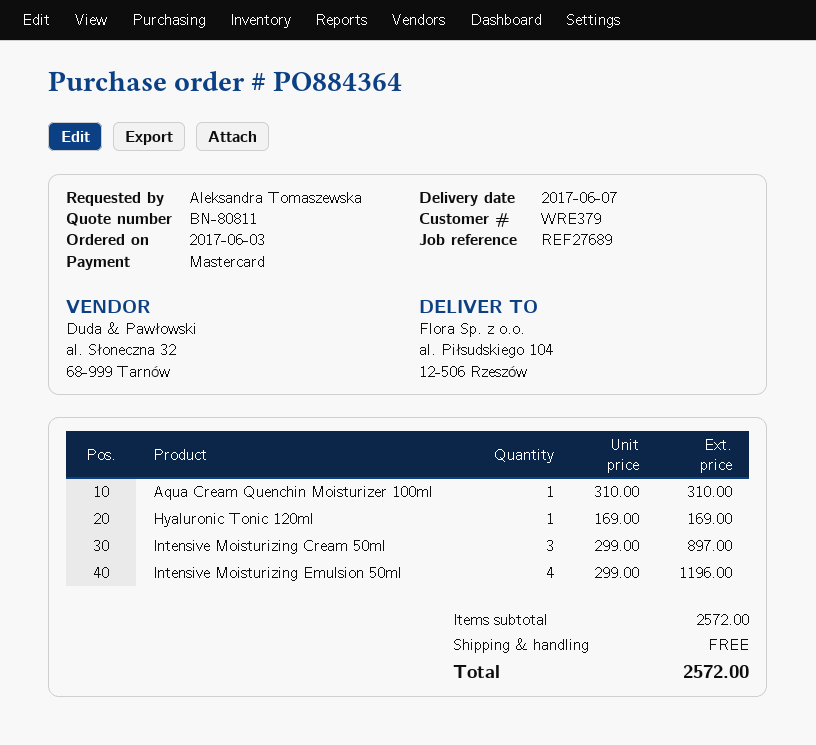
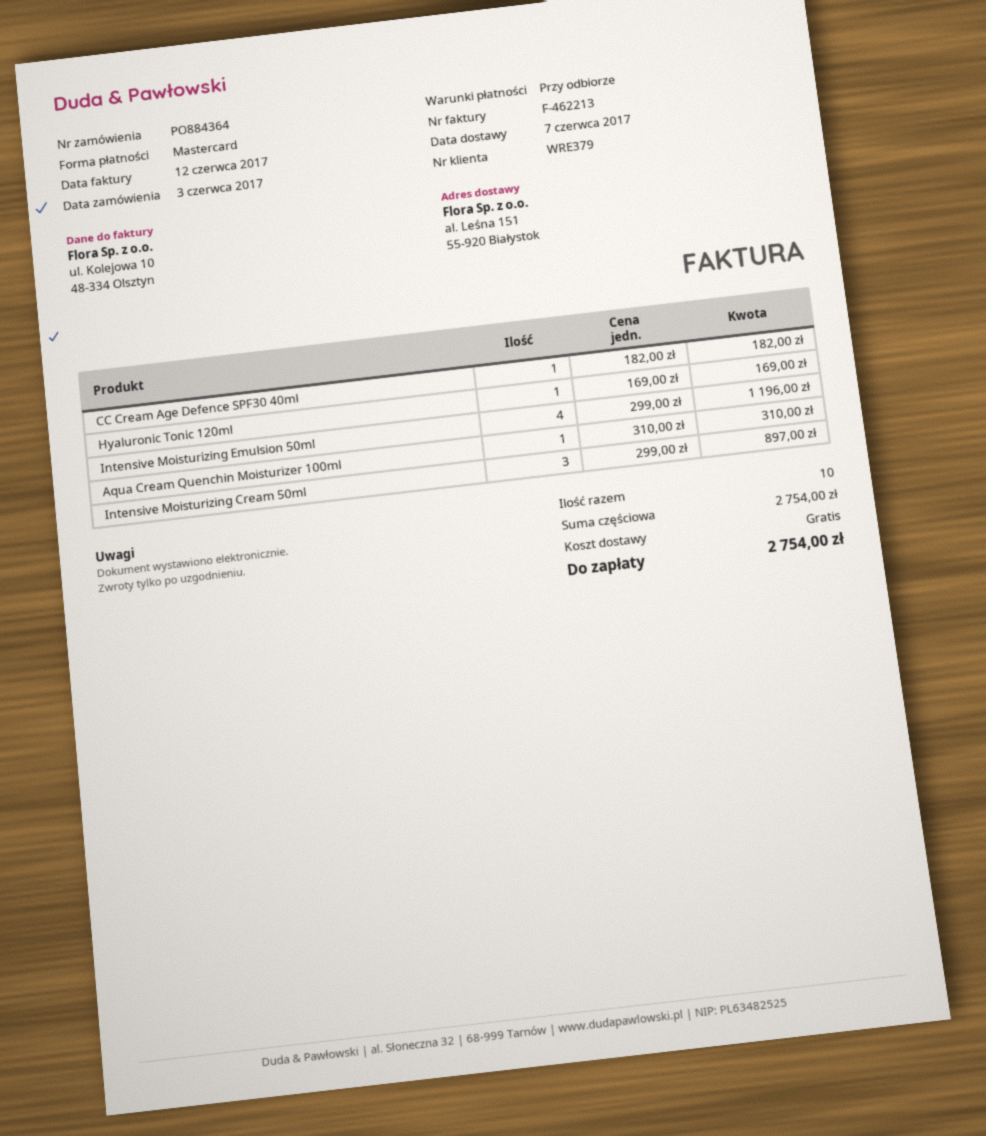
ship to: al. Piłsudskiego 104, 12-506 Rzeszów -> al. Leśna 151, 55-920 Białystok
CC Cream Age Defence SPF30 40ml: none -> 1 x 182.00 = 182.00
subtotal: 2572.00 -> 2754.00
total: 2572.00 -> 2754.00

